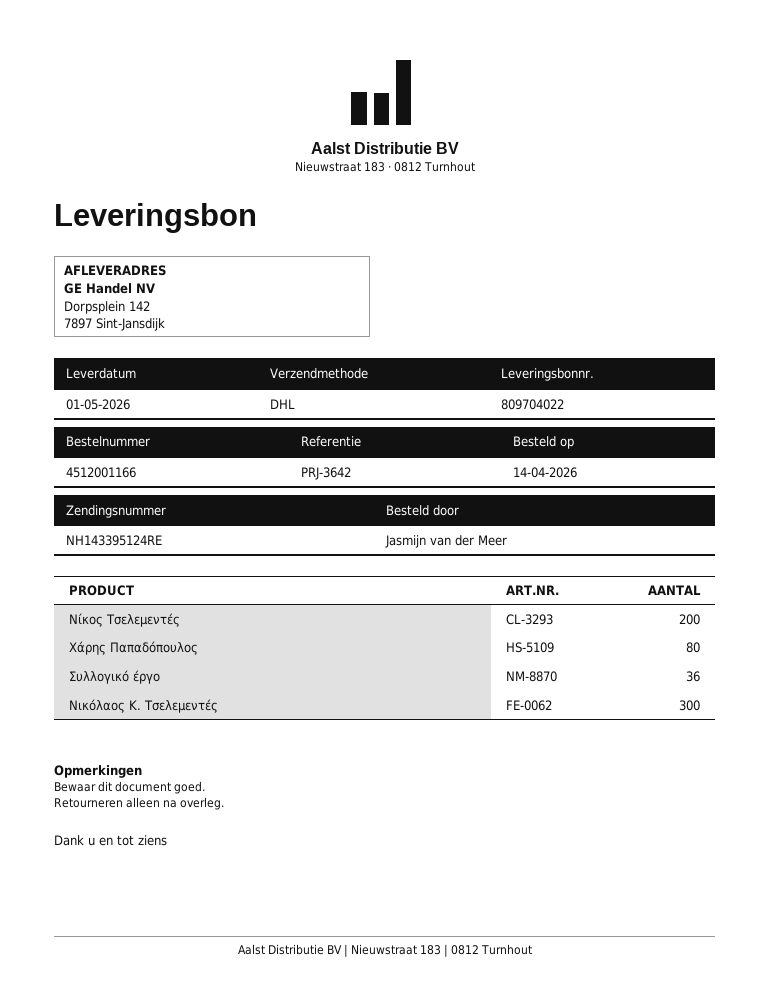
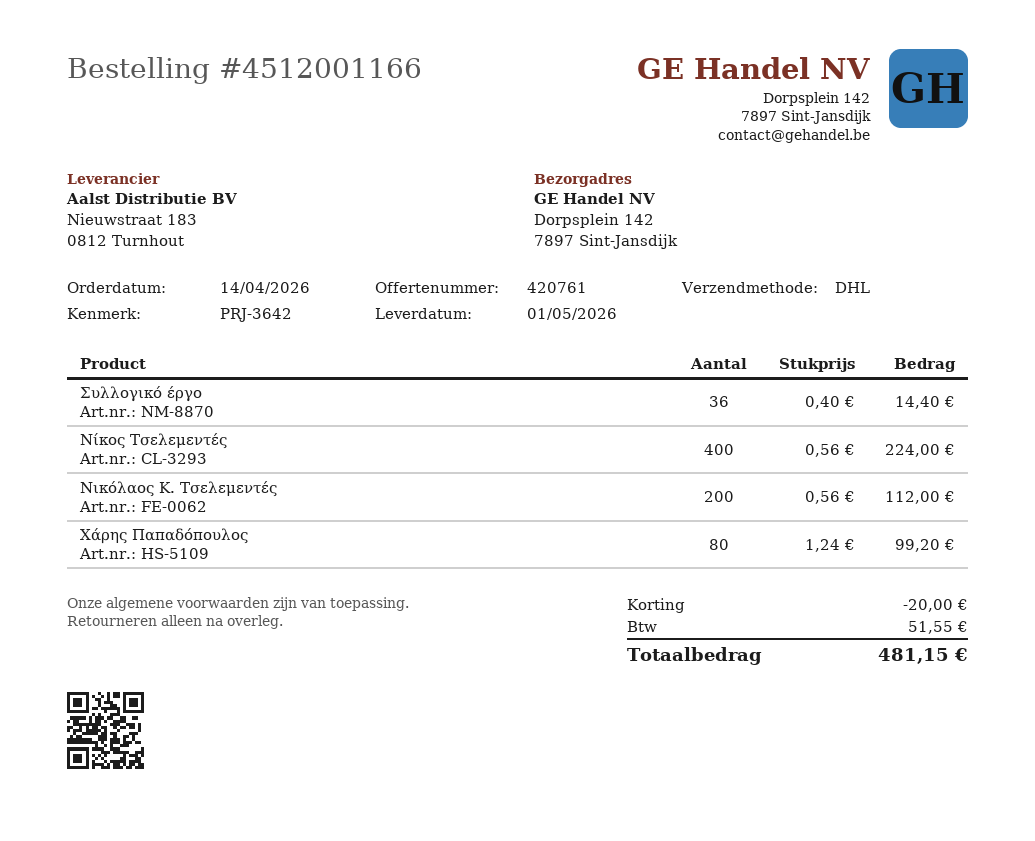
Νίκος Τσελεμεντές: 200 -> 400
Νικόλαος Κ. Τσελεμεντές: 300 -> 200

